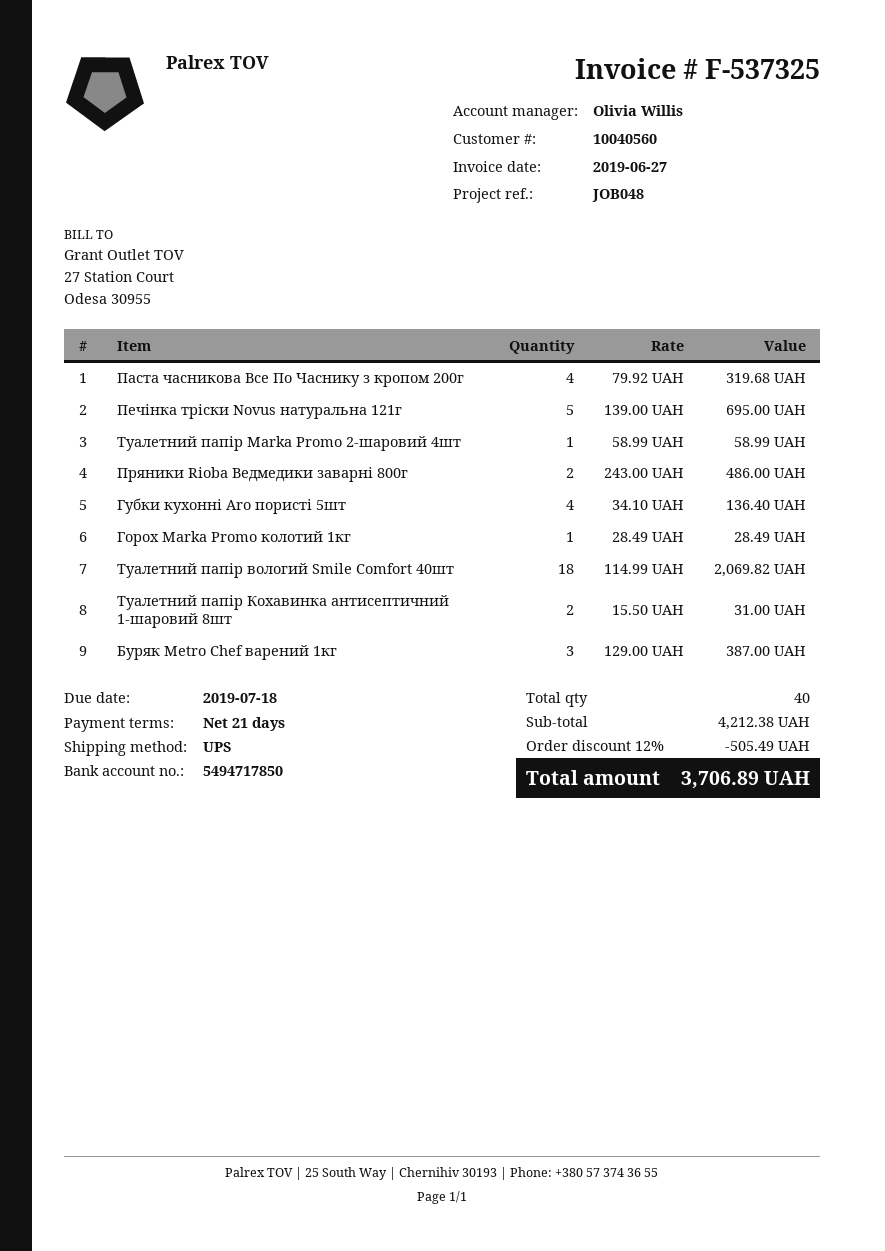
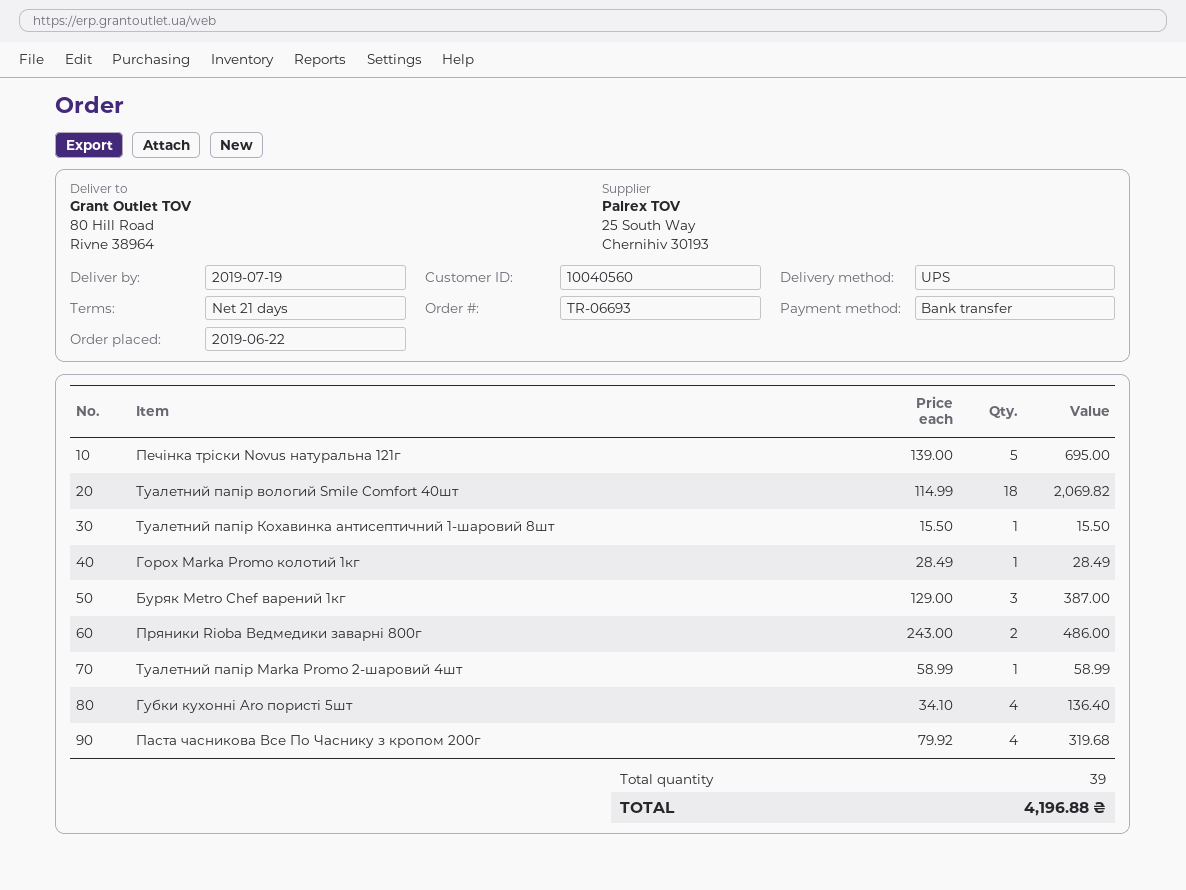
Туалетний папір Кохавинка антисептичний 1-шаровий 8шт: 2 x 15.50 = 31.00 -> 1 x 15.50 = 15.50
total quantity: 40 -> 39
discount: 12% = 505.49 -> none
total: 3706.89 -> 4196.88

